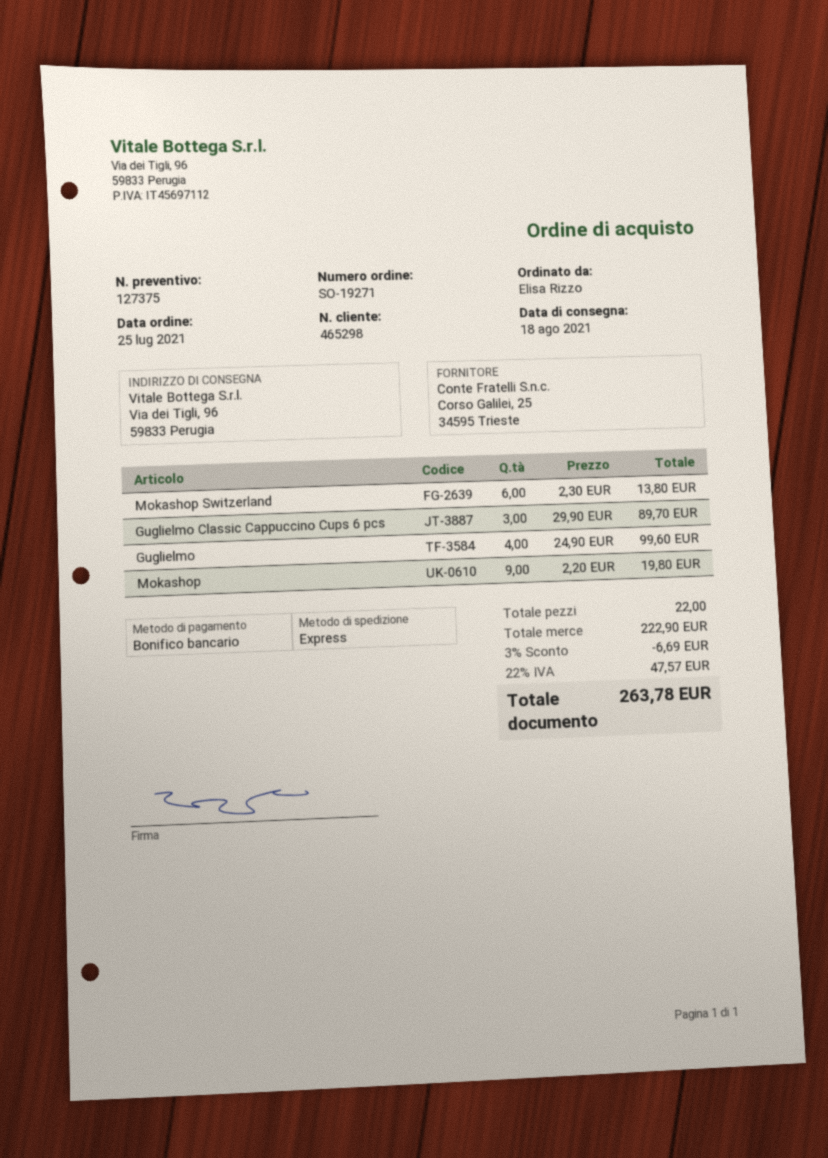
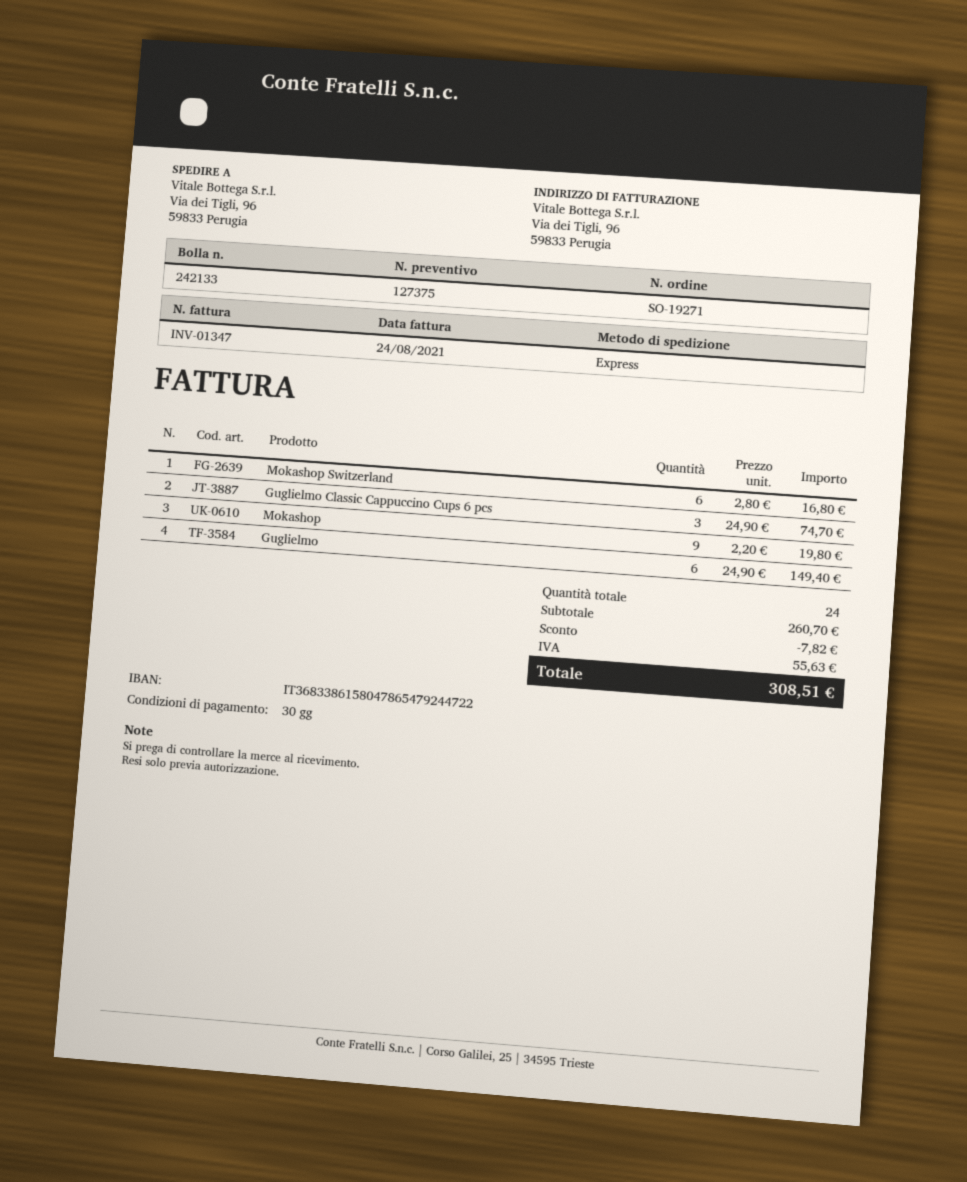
Mokashop Switzerland: 6 x 2.30 = 13.80 -> 6 x 2.80 = 16.80
Guglielmo Classic Cappuccino Cups 6 pcs: 3 x 29.90 = 89.70 -> 3 x 24.90 = 74.70
Guglielmo: 4 x 24.90 = 99.60 -> 6 x 24.90 = 149.40
total quantity: 22 -> 24
subtotal: 222.90 -> 260.70
discount: 6.69 -> 7.82
tax: 47.57 -> 55.63
total: 263.78 -> 308.51

